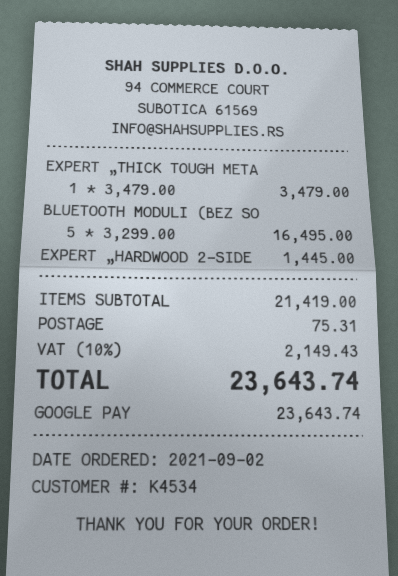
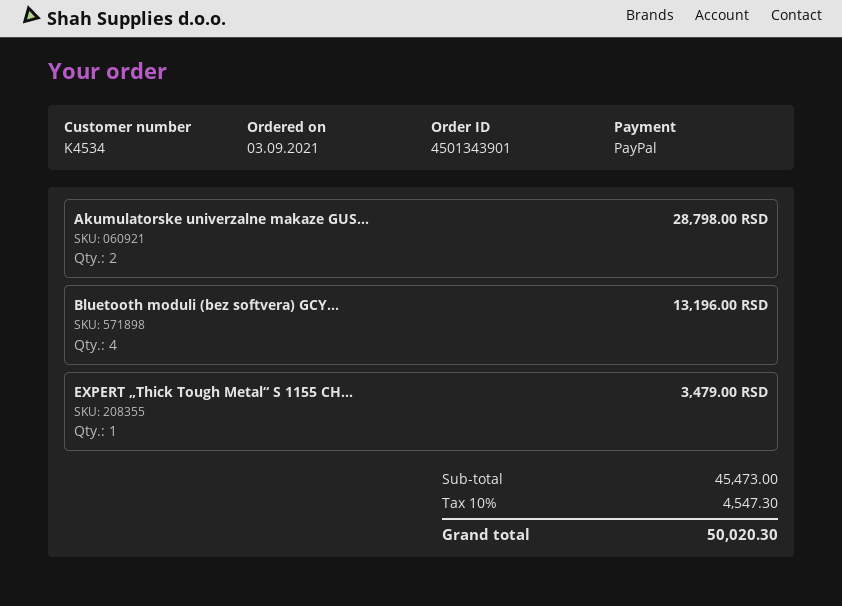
order date: 2021-09-02 -> 2021-09-03
payment method: Google Pay -> PayPal
BLUETOOTH MODULI (BEZ SO: 5 for 16495.00 -> 4 for 13196.00
EXPERT „HARDWOOD 2-SIDE: 1 for 1445.00 -> none
Akumulatorske univerzalne makaze GUS...: none -> 2 for 28798.00
subtotal: 21419.00 -> 45473.00
shipping: 75.31 -> none
tax: 10% = 2149.43 -> 10% = 4547.30
total: 23643.74 -> 50020.30

